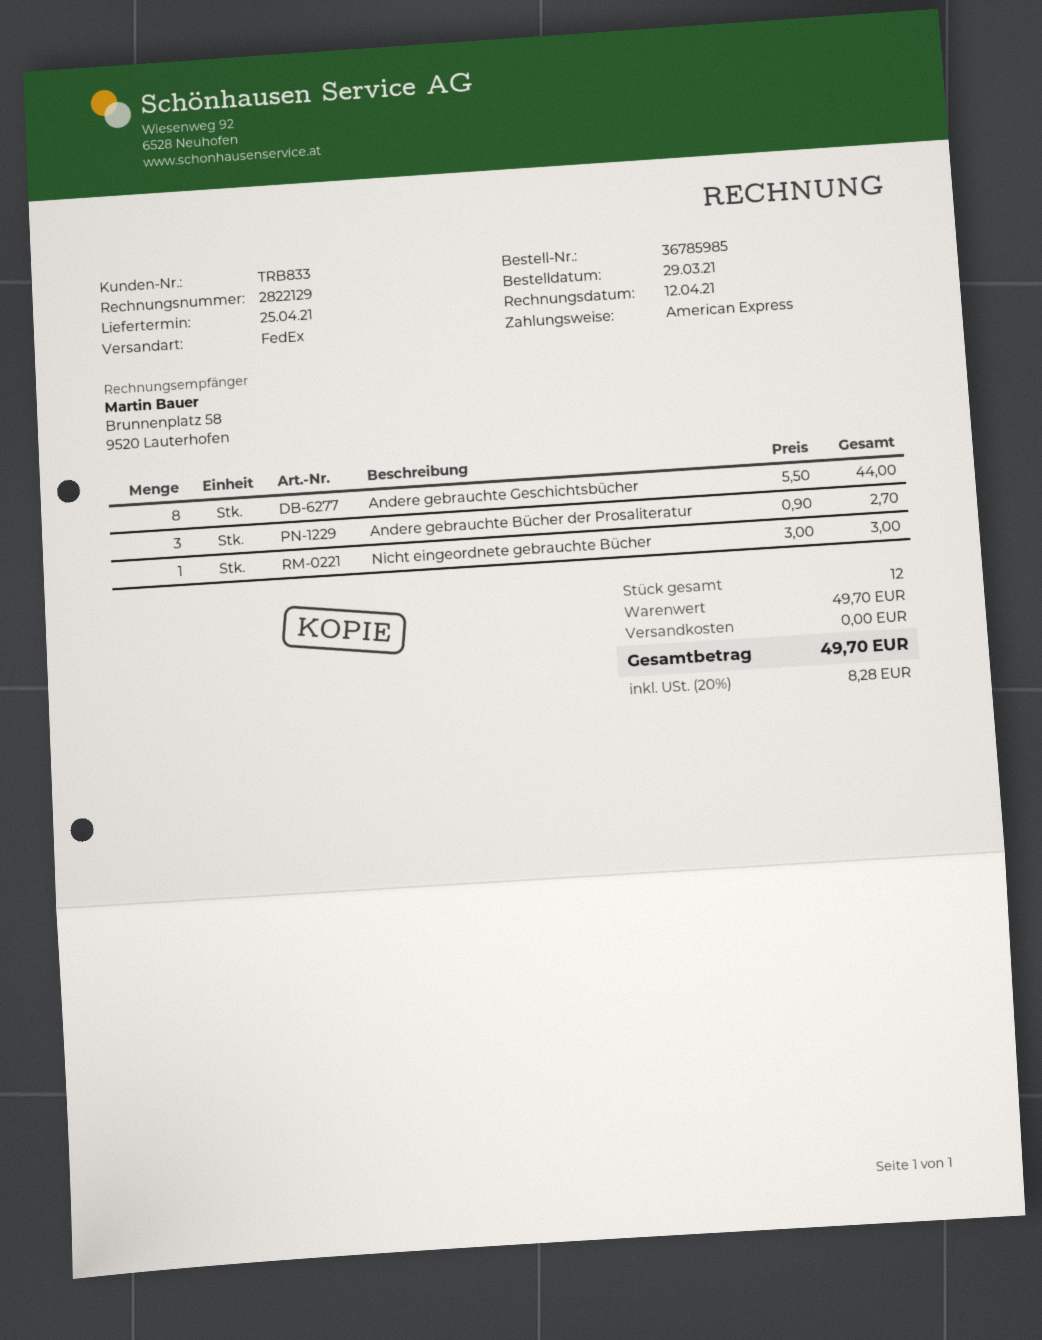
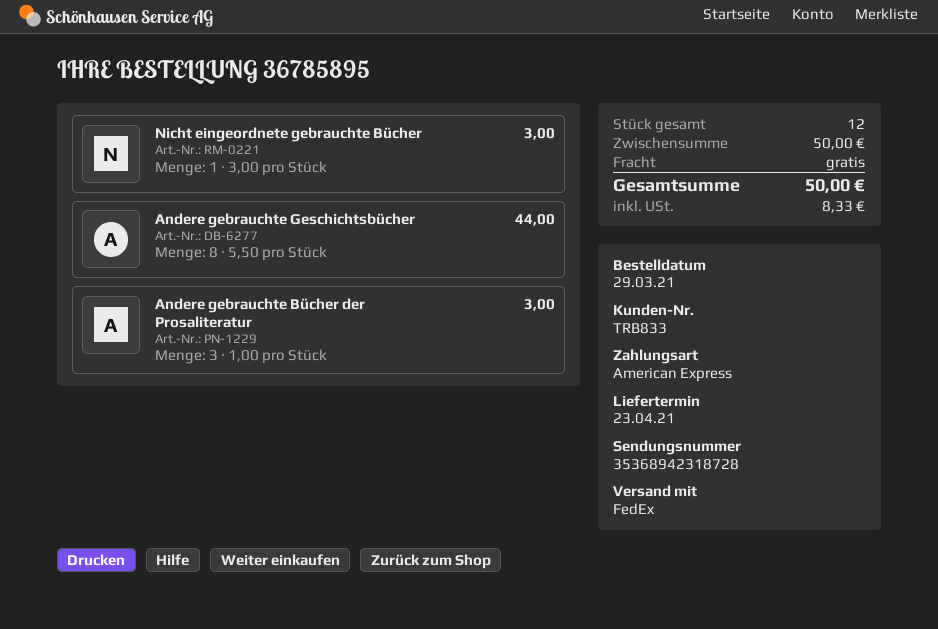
order number: 36785985 -> 36785895
delivery date: 2021-04-25 -> 2021-04-23
Andere gebrauchte Bücher der Prosaliteratur: 3 x 0.90 = 2.70 -> 3 x 1.00 = 3.00
subtotal: 49.70 -> 50.00
tax: 8.28 -> 8.33
total: 49.70 -> 50.00

